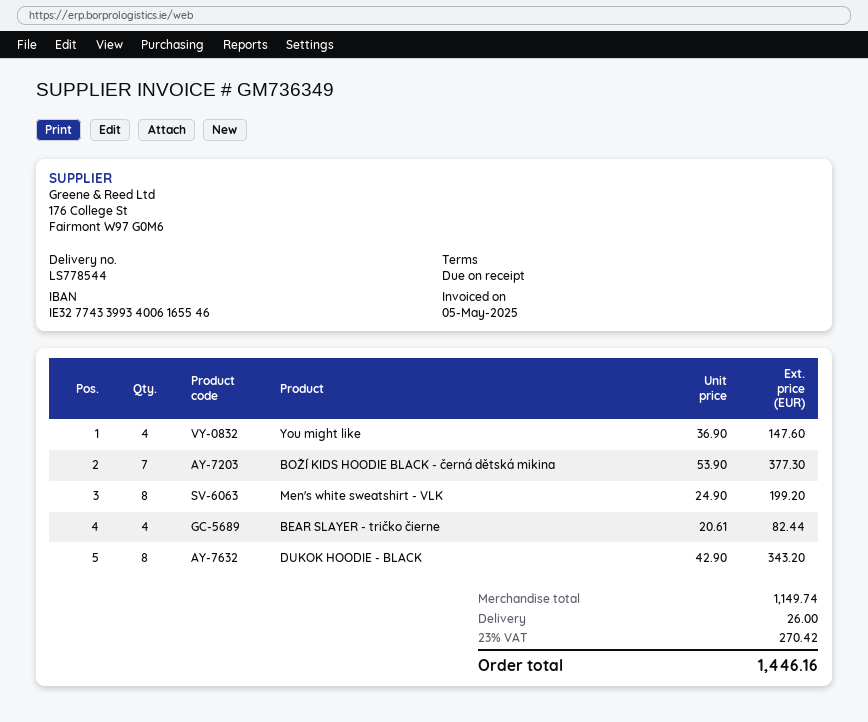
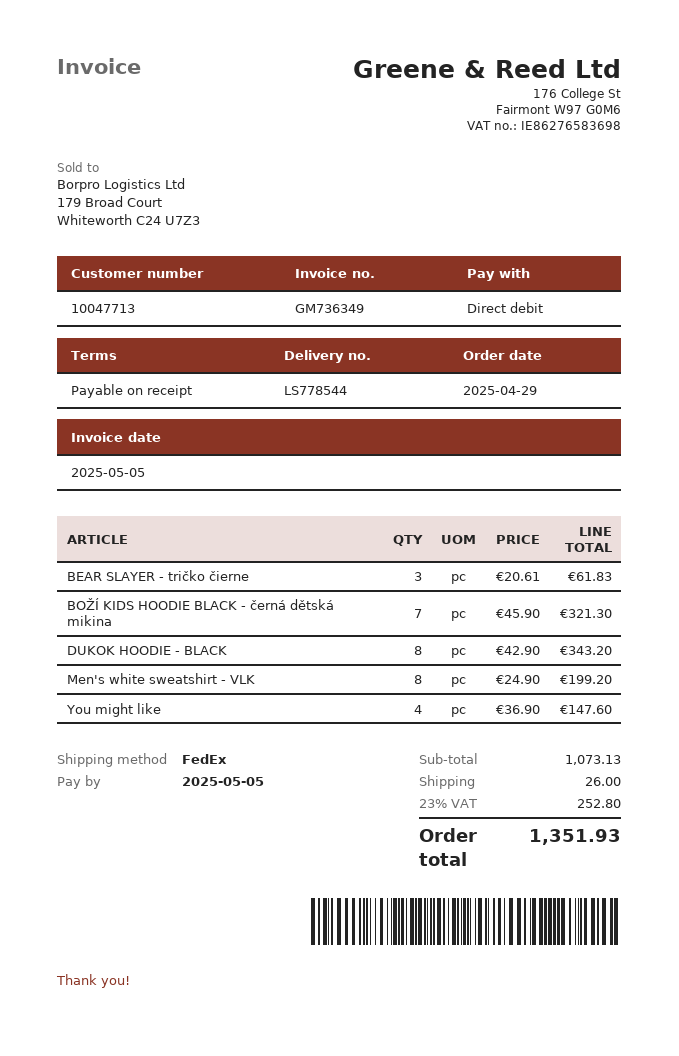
BOŽÍ KIDS HOODIE BLACK - černá dětská mikina: 7 x 53.90 = 377.30 -> 7 x 45.90 = 321.30
BEAR SLAYER - tričko čierne: 4 x 20.61 = 82.44 -> 3 x 20.61 = 61.83
subtotal: 1149.74 -> 1073.13
tax: 23% = 270.42 -> 23% = 252.80
total: 1446.16 -> 1351.93

